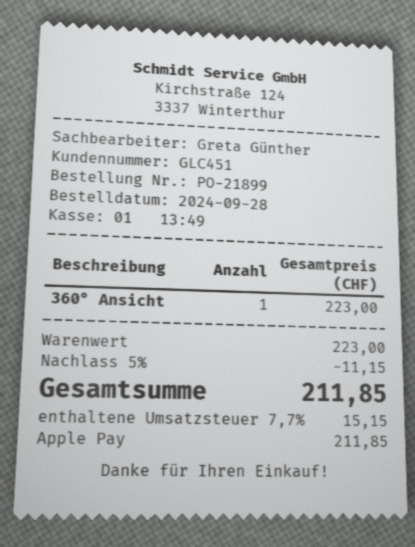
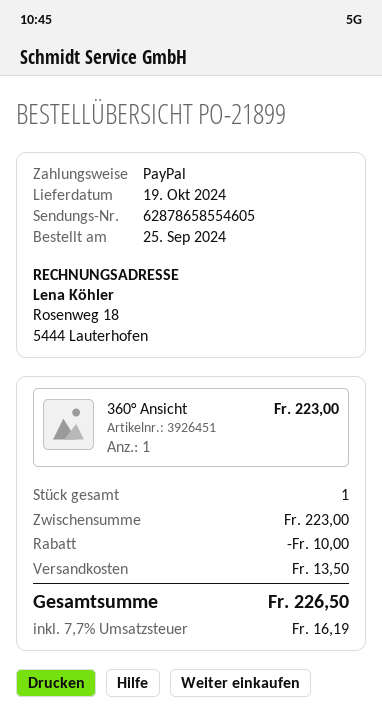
order date: 2024-09-28 -> 2024-09-25
payment method: Apple Pay -> PayPal
discount: 11.15 -> 10.00
shipping: none -> 13.50
tax: 7.7% = 15.15 -> 7.7% = 16.19
total: 211.85 -> 226.50

